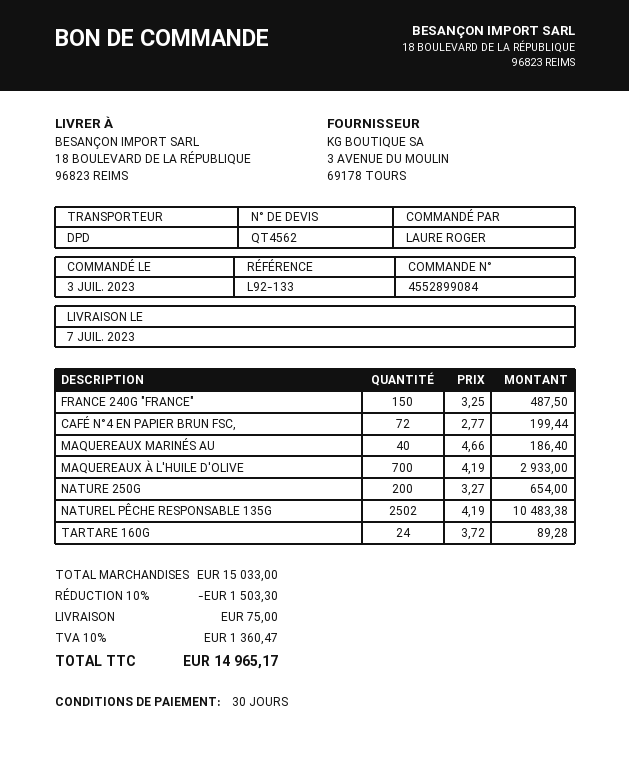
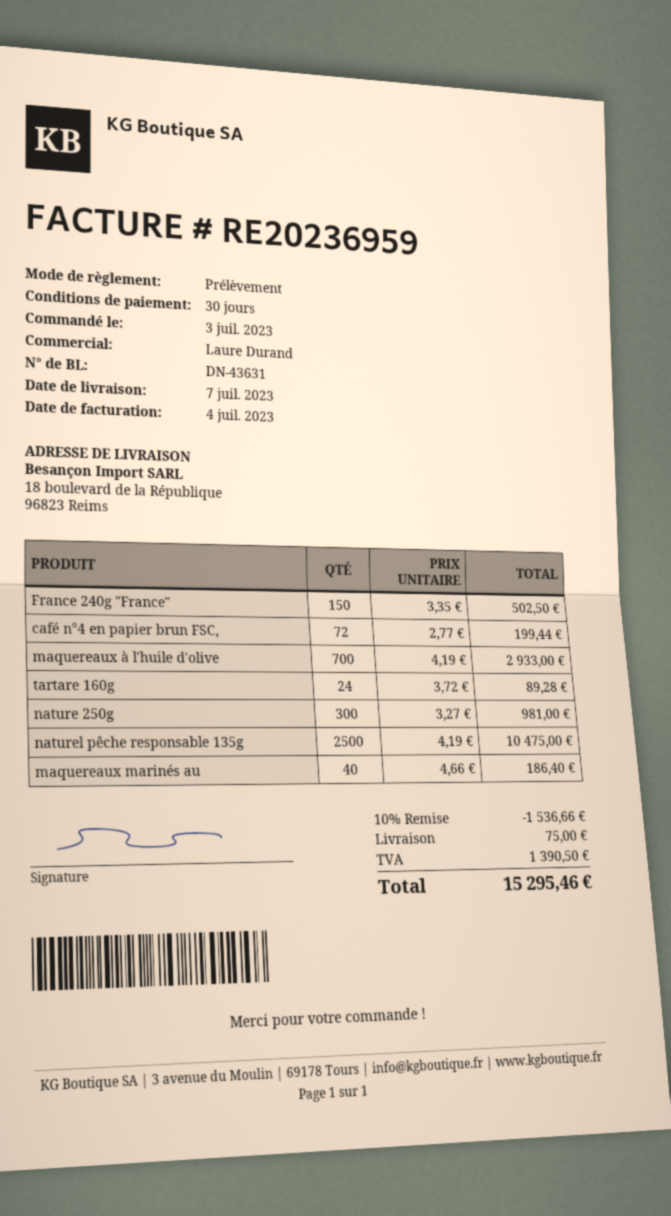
FRANCE 240G "FRANCE": 150 x 3.25 = 487.50 -> 150 x 3.35 = 502.50
NATURE 250G: 200 x 3.27 = 654.00 -> 300 x 3.27 = 981.00
NATUREL PÊCHE RESPONSABLE 135G: 2502 x 4.19 = 10483.38 -> 2500 x 4.19 = 10475.00
discount: 10% = 1503.30 -> 10% = 1536.66
tax: 1360.47 -> 1390.50
total: 14965.17 -> 15295.46

